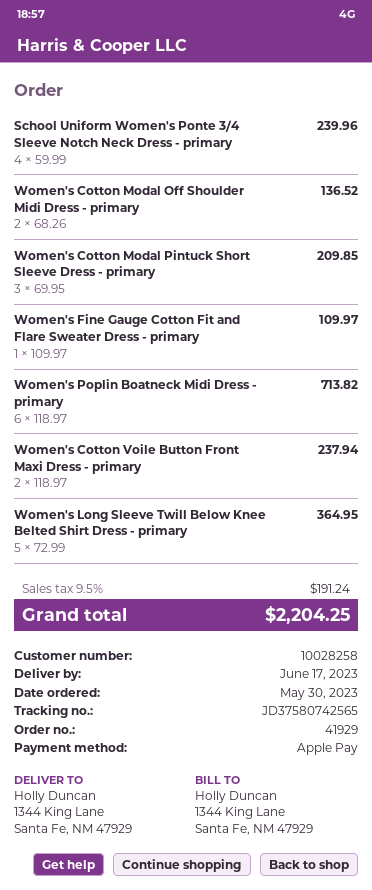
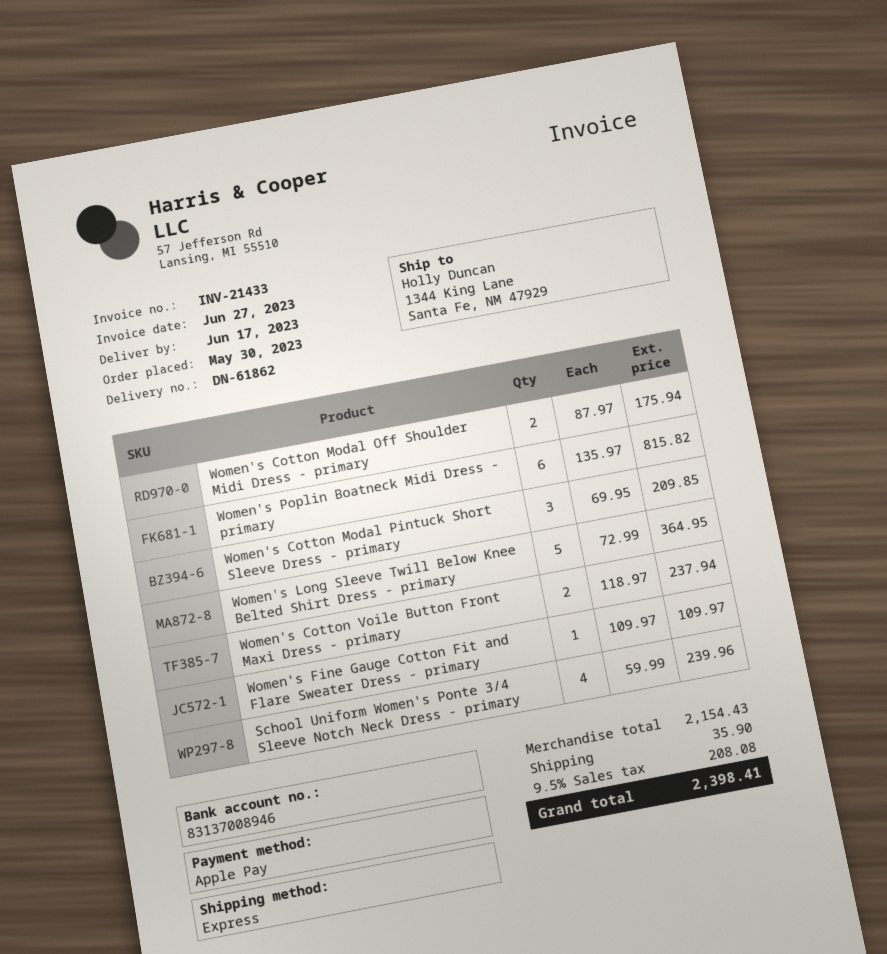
Women's Cotton Modal Off Shoulder Midi Dress - primary: 2 x 68.26 = 136.52 -> 2 x 87.97 = 175.94
Women's Poplin Boatneck Midi Dress - primary: 6 x 118.97 = 713.82 -> 6 x 135.97 = 815.82
shipping: none -> 35.90
tax: 9.5% = 191.24 -> 9.5% = 208.08
total: 2204.25 -> 2398.41

